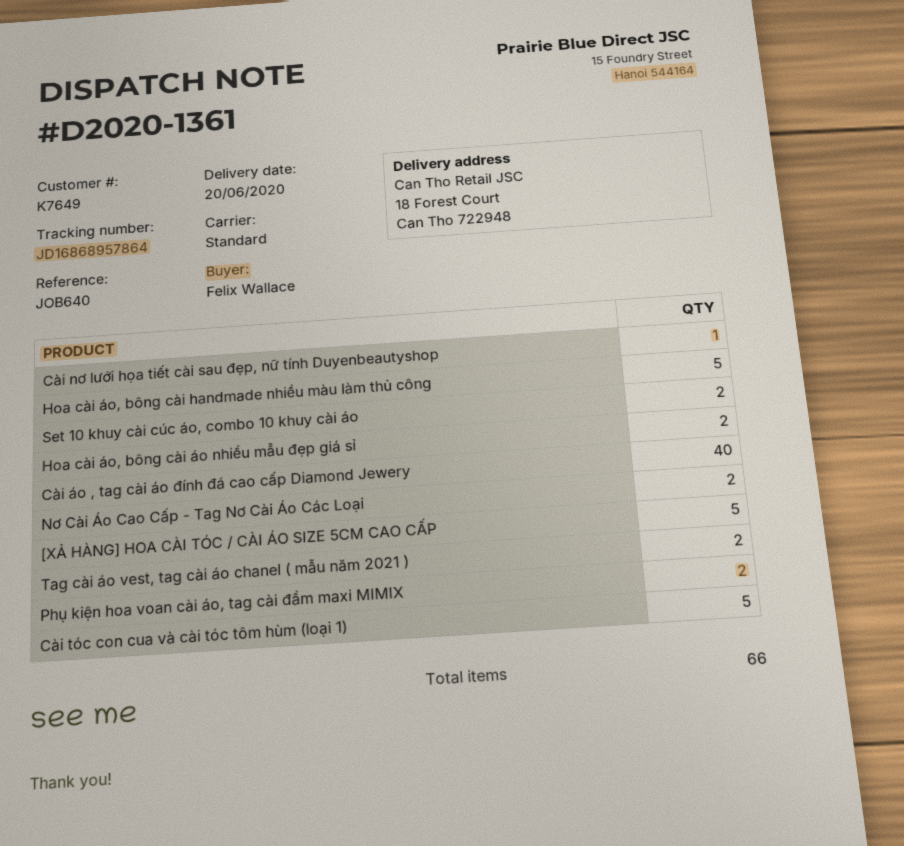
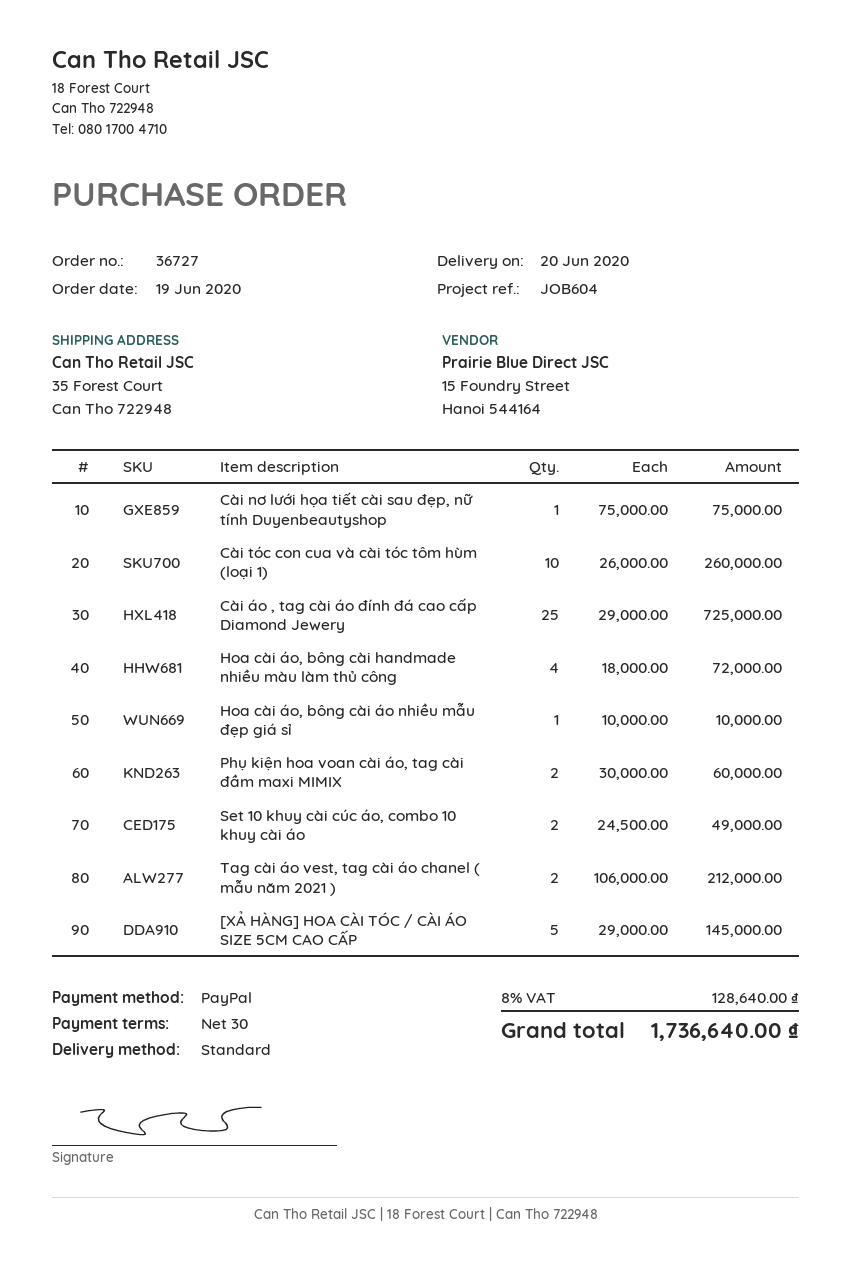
reference: JOB640 -> JOB604
ship to: 18 Forest Court, Can Tho 722948 -> 35 Forest Court, Can Tho 722948
Hoa cài áo, bông cài handmade nhiều màu làm thủ công: 5 -> 4
Hoa cài áo, bông cài áo nhiều mẫu đẹp giá sỉ: 2 -> 1
Cài áo , tag cài áo đính đá cao cấp Diamond Jewery: 40 -> 25
Nơ Cài Áo Cao Cấp - Tag Nơ Cài Áo Các Loại: 2 -> none
Cài tóc con cua và cài tóc tôm hùm (loại 1): 5 -> 10

